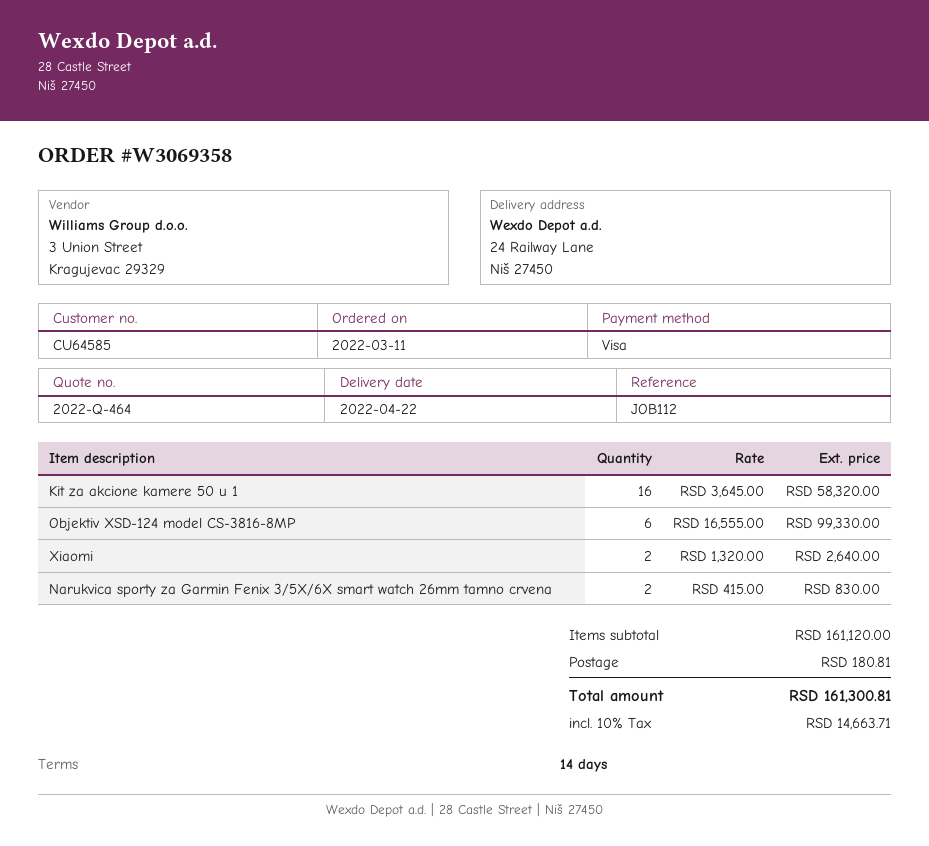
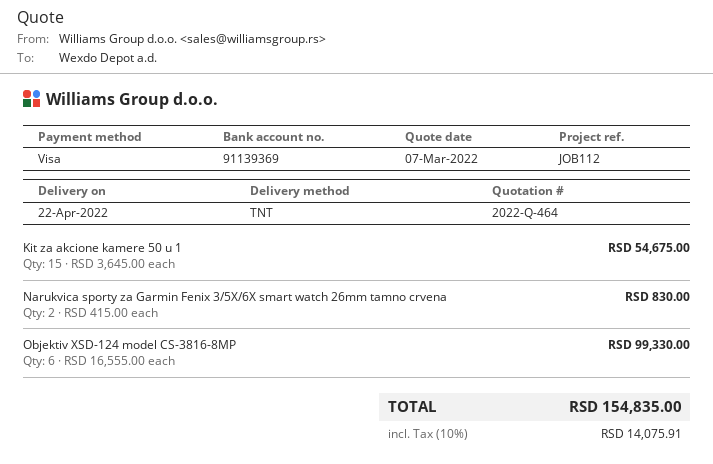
Kit za akcione kamere 50 u 1: 16 x 3645.00 = 58320.00 -> 15 x 3645.00 = 54675.00
Xiaomi: 2 x 1320.00 = 2640.00 -> none
shipping: 180.81 -> none
tax: 10% = 14663.71 -> 10% = 14075.91
total: 161300.81 -> 154835.00

